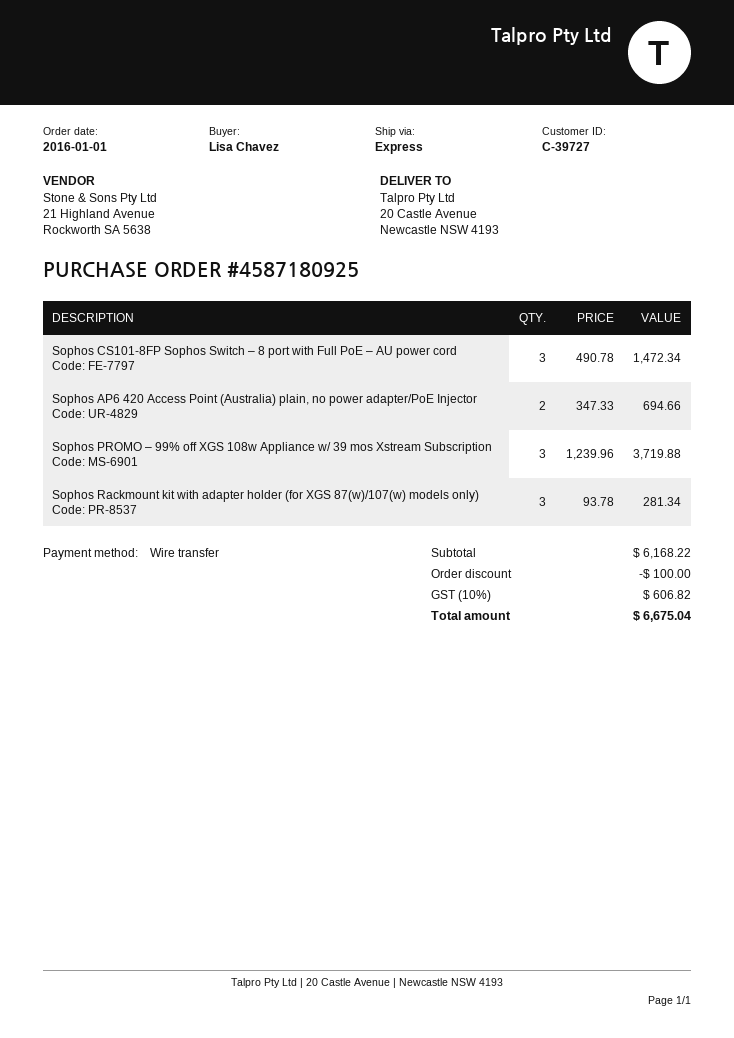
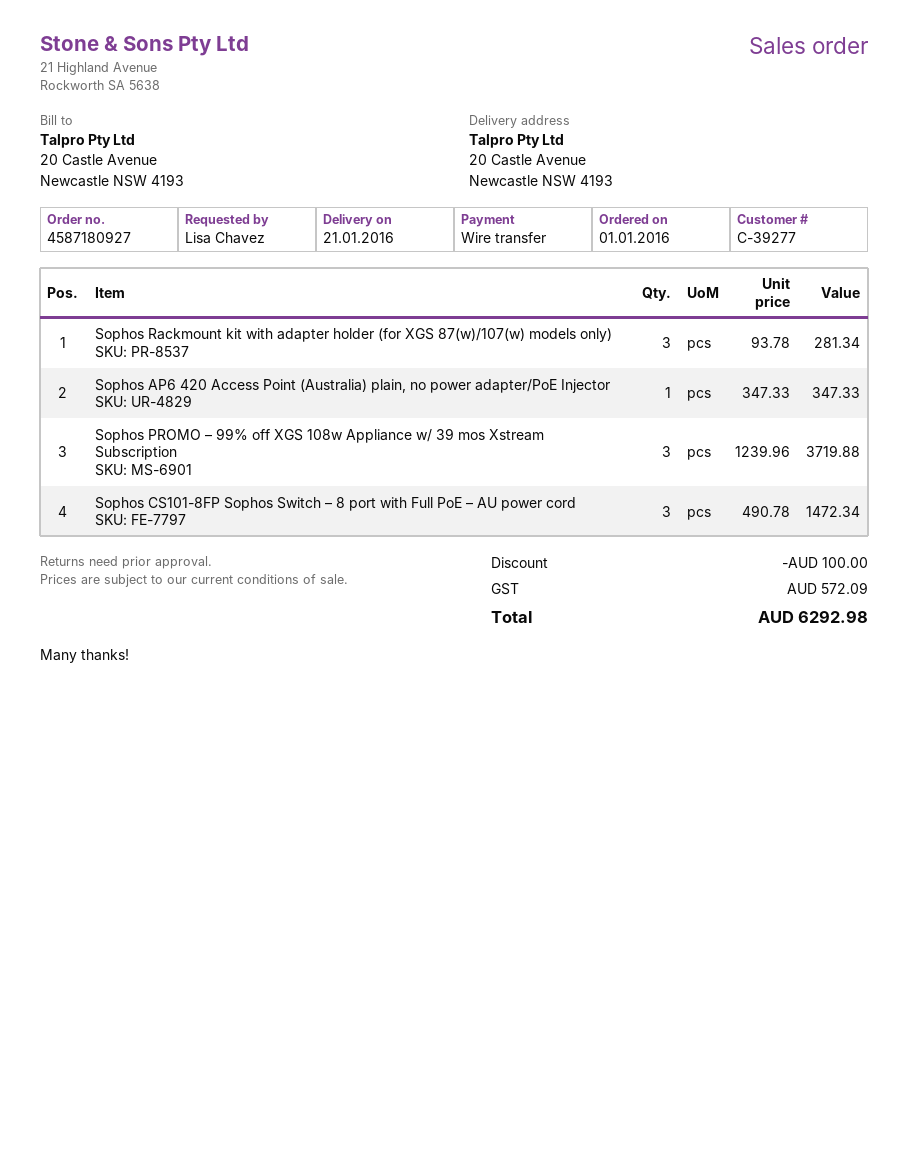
order number: 4587180925 -> 4587180927
customer number: C-39727 -> C-39277
Sophos AP6 420 Access Point (Australia) plain, no power adapter/PoE Injector: 2 x 347.33 = 694.66 -> 1 x 347.33 = 347.33
tax: 606.82 -> 572.09
total: 6675.04 -> 6292.98

